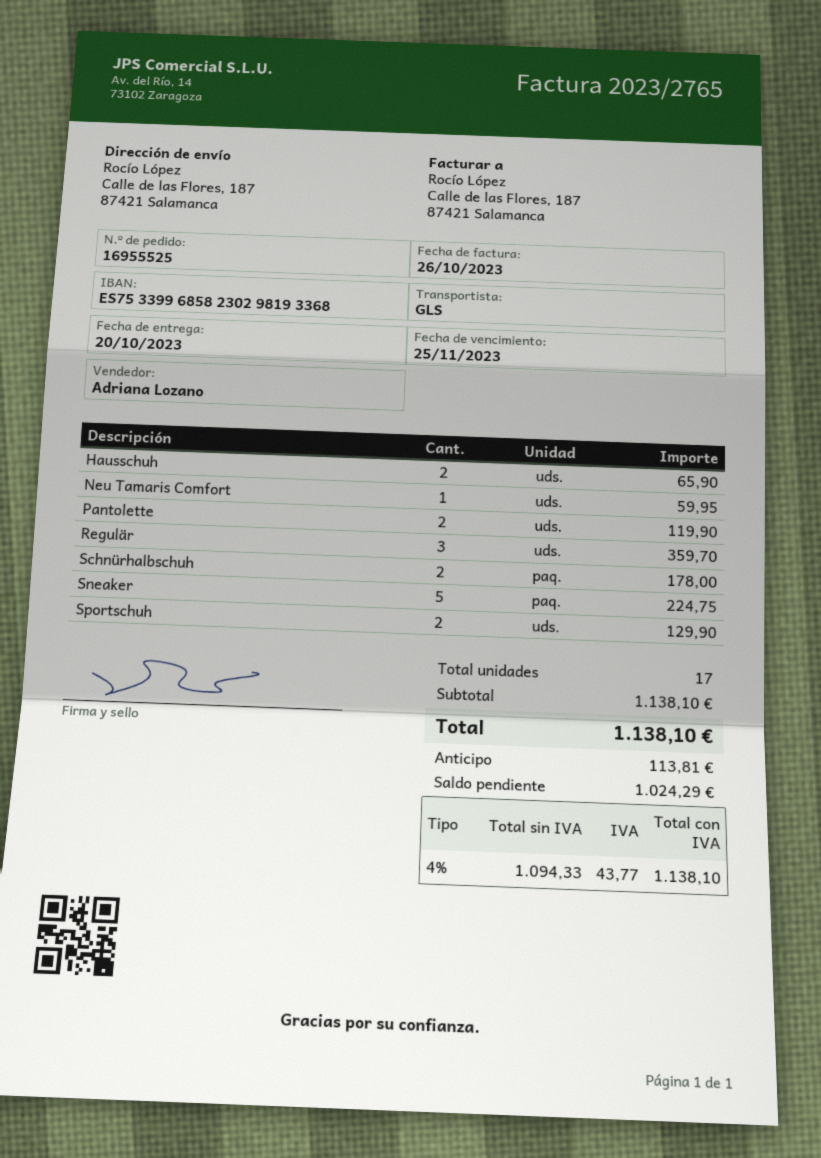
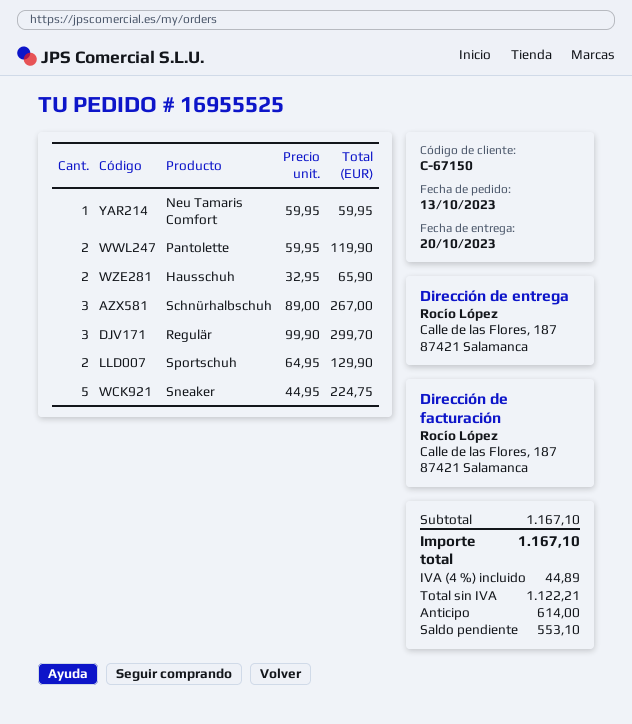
Regulär: 3 for 359.70 -> 3 for 299.70
Schnürhalbschuh: 2 for 178.00 -> 3 for 267.00
subtotal: 1138.10 -> 1167.10
net: 1094.33 -> 1122.21
tax: 4% = 43.77 -> 4% = 44.89
total: 1138.10 -> 1167.10
deposit: 113.81 -> 614.00
balance: 1024.29 -> 553.10

